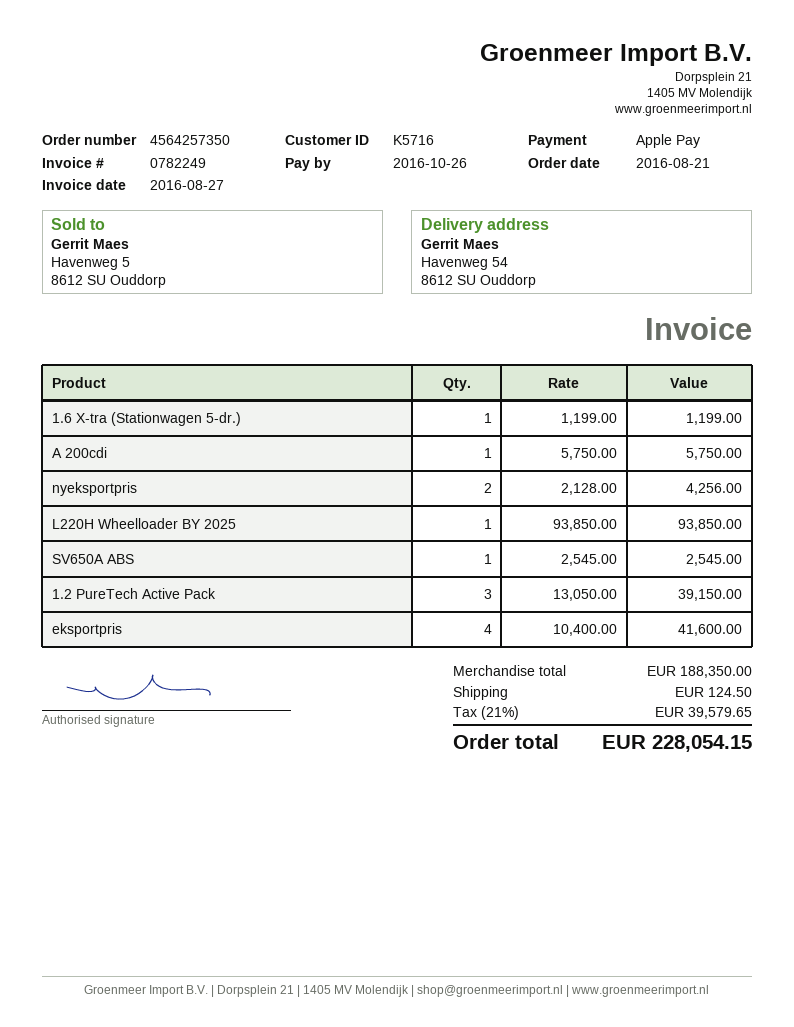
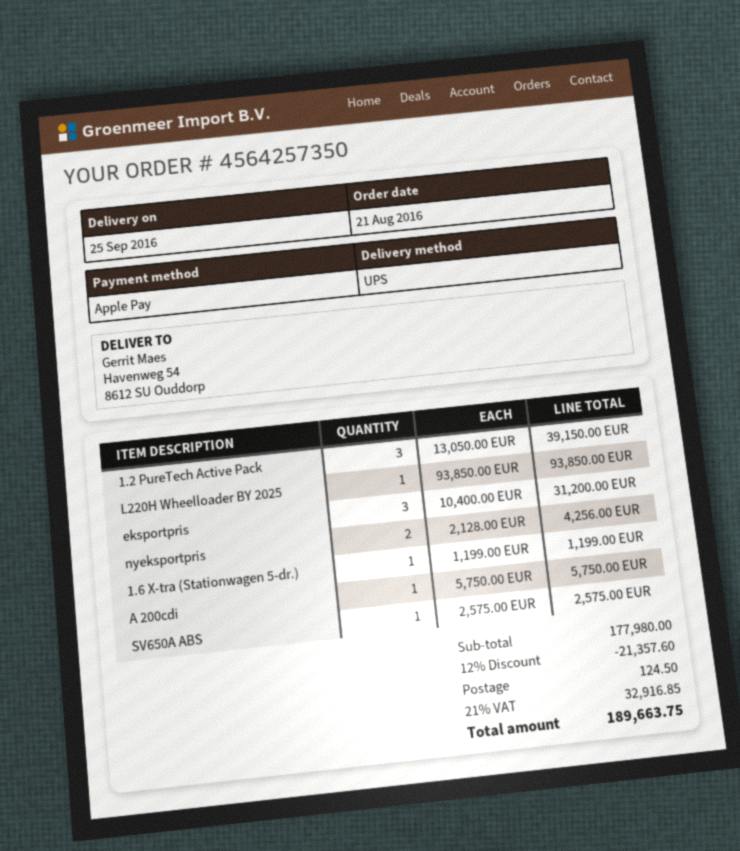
SV650A ABS: 1 x 2545.00 = 2545.00 -> 1 x 2575.00 = 2575.00
eksportpris: 4 x 10400.00 = 41600.00 -> 3 x 10400.00 = 31200.00
subtotal: 188350.00 -> 177980.00
discount: none -> 12% = 21357.60
tax: 21% = 39579.65 -> 21% = 32916.85
total: 228054.15 -> 189663.75

